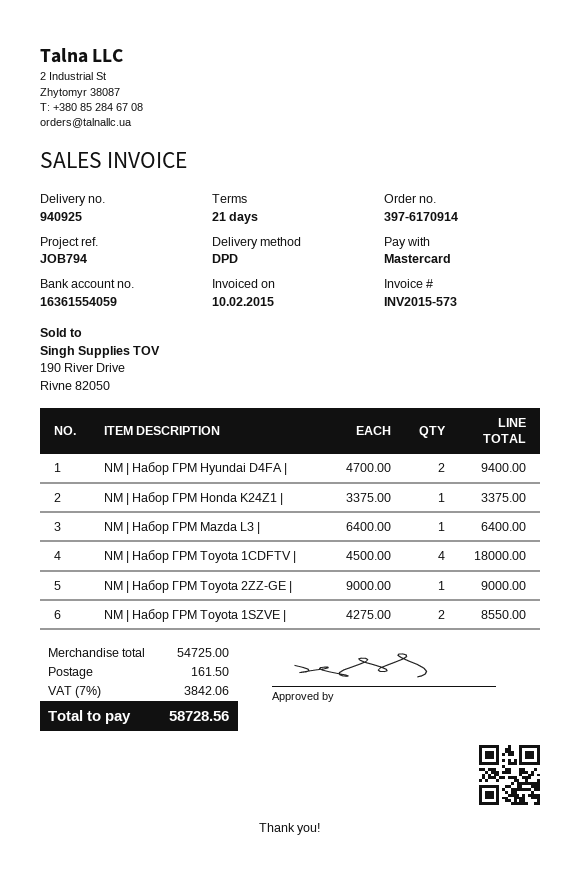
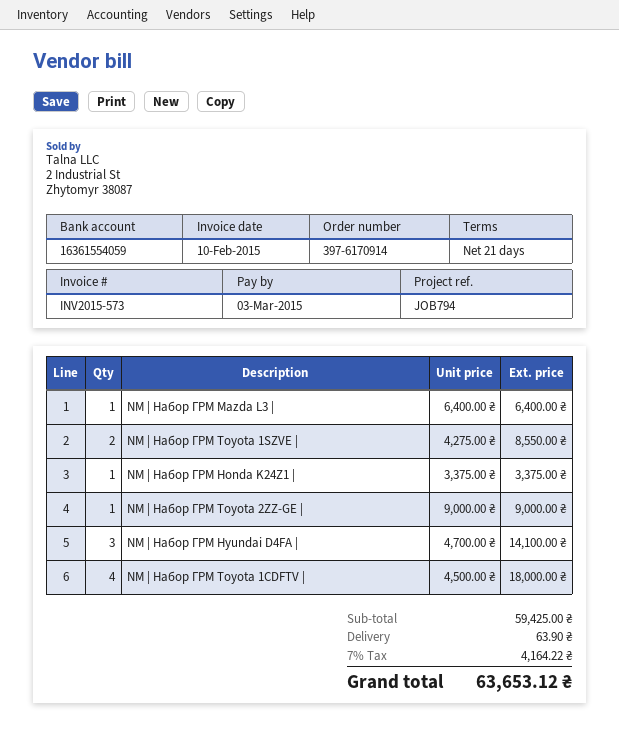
NM | Набор ГРМ Hyundai D4FA |: 2 x 4700.00 = 9400.00 -> 3 x 4700.00 = 14100.00
subtotal: 54725.00 -> 59425.00
shipping: 161.50 -> 63.90
tax: 7% = 3842.06 -> 7% = 4164.22
total: 58728.56 -> 63653.12

